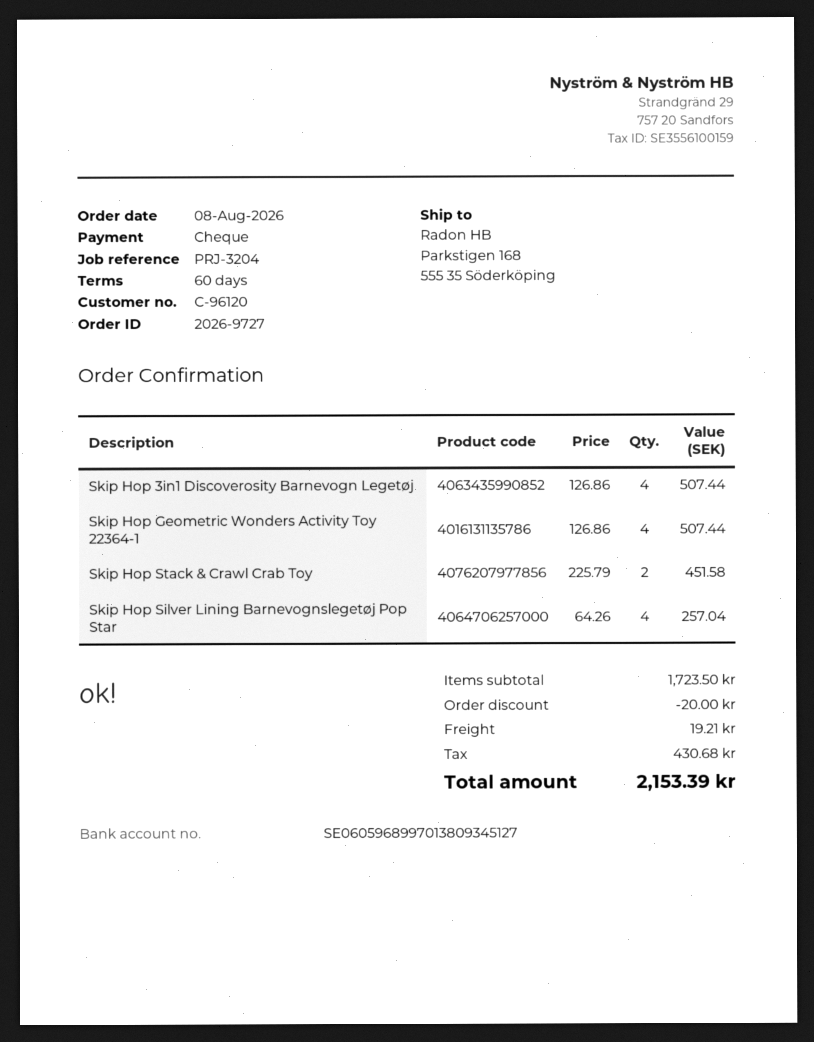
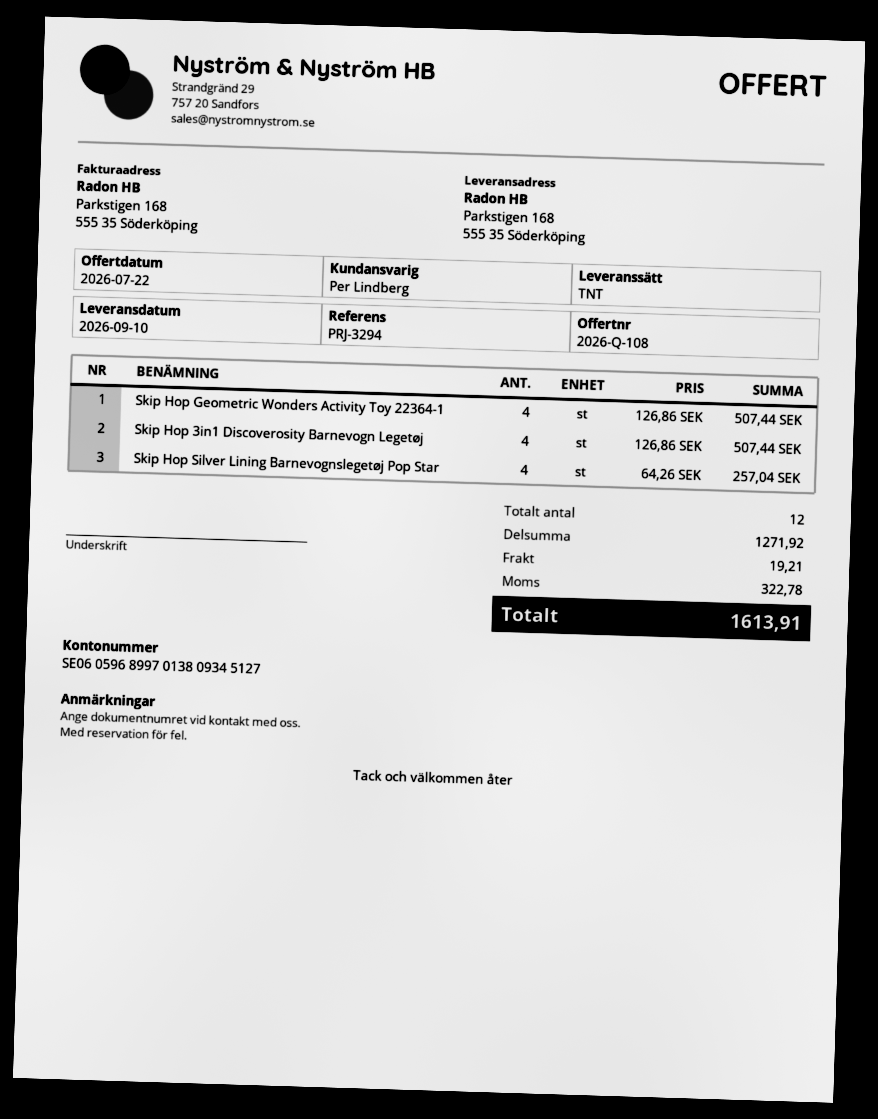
reference: PRJ-3204 -> PRJ-3294
Skip Hop Stack & Crawl Crab Toy: 2 x 225.79 = 451.58 -> none
subtotal: 1723.50 -> 1271.92
discount: 20.00 -> none
tax: 430.68 -> 322.78
total: 2153.39 -> 1613.91

